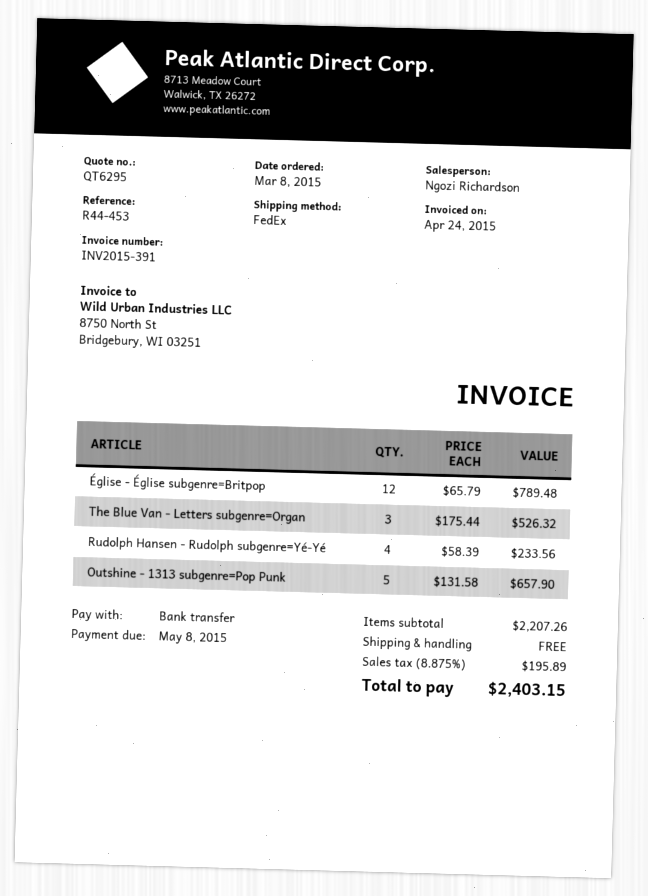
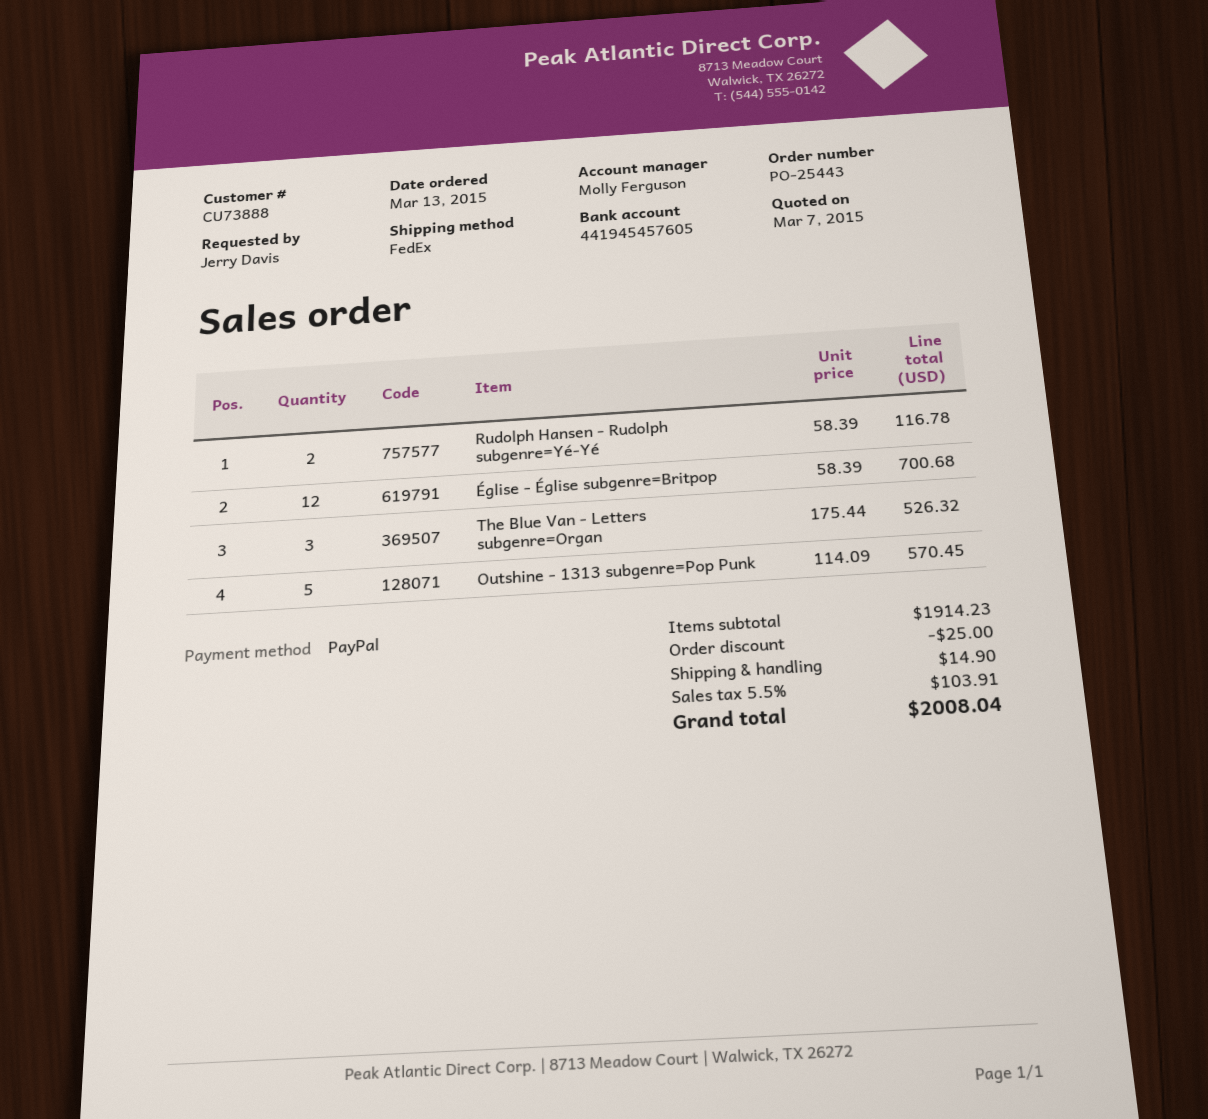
order date: 2015-03-08 -> 2015-03-13
sales rep: Ngozi Richardson -> Molly Ferguson
payment method: bank transfer -> PayPal
Église - Église subgenre=Britpop: 12 x 65.79 = 789.48 -> 12 x 58.39 = 700.68
Rudolph Hansen - Rudolph subgenre=Yé-Yé: 4 x 58.39 = 233.56 -> 2 x 58.39 = 116.78
Outshine - 1313 subgenre=Pop Punk: 5 x 131.58 = 657.90 -> 5 x 114.09 = 570.45
subtotal: 2207.26 -> 1914.23
discount: none -> 25.00
shipping: 0.00 -> 14.90
tax: 8.875% = 195.89 -> 5.5% = 103.91
total: 2403.15 -> 2008.04

